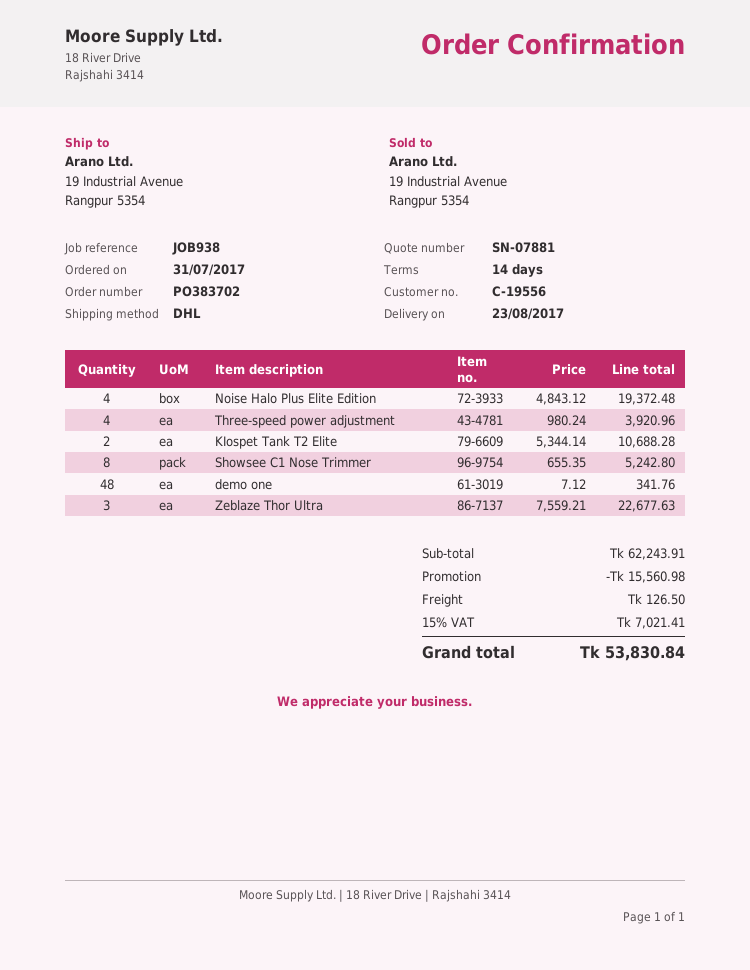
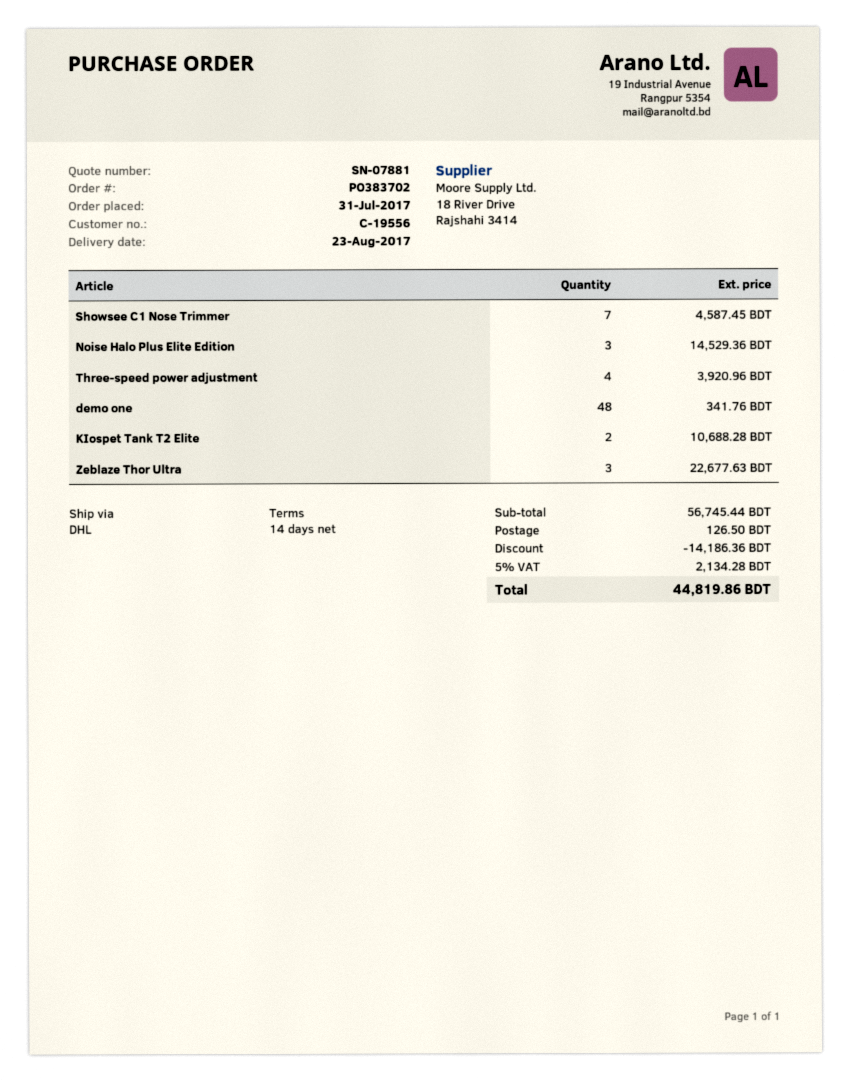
Noise Halo Plus Elite Edition: 4 for 19372.48 -> 3 for 14529.36
Showsee C1 Nose Trimmer: 8 for 5242.80 -> 7 for 4587.45
subtotal: 62243.91 -> 56745.44
discount: 15560.98 -> 14186.36
tax: 15% = 7021.41 -> 5% = 2134.28
total: 53830.84 -> 44819.86

